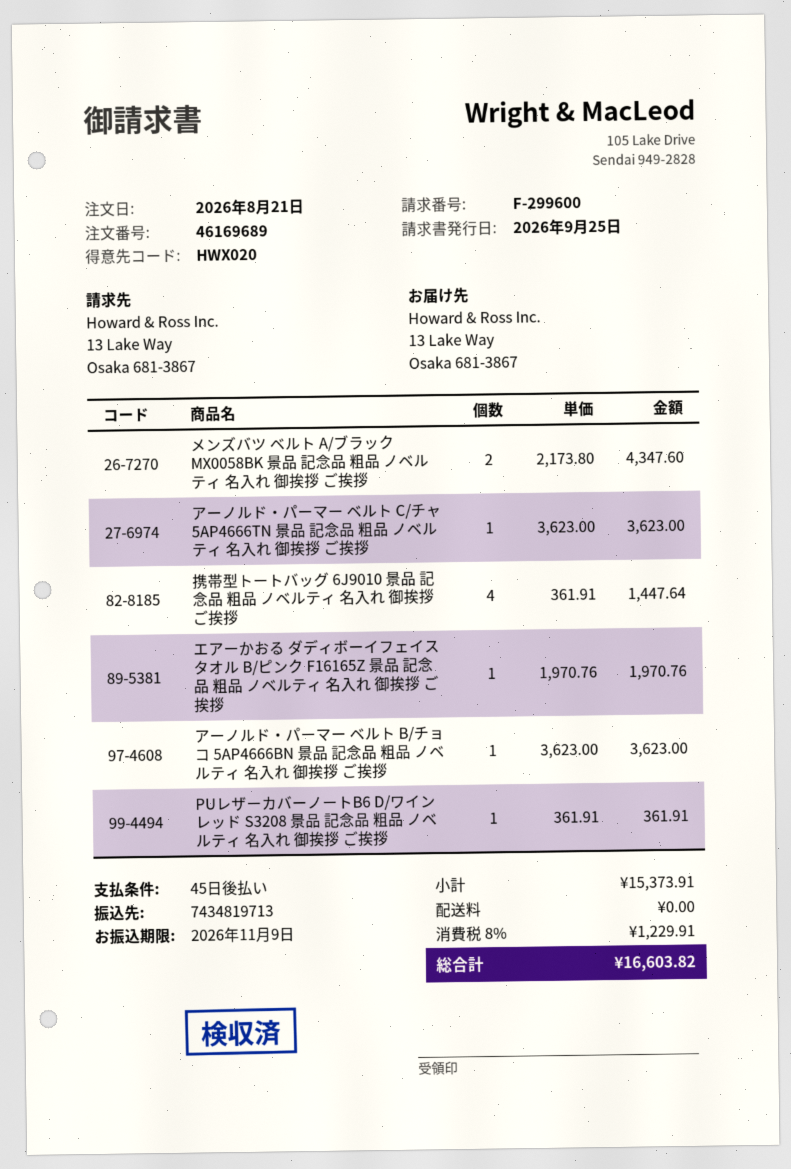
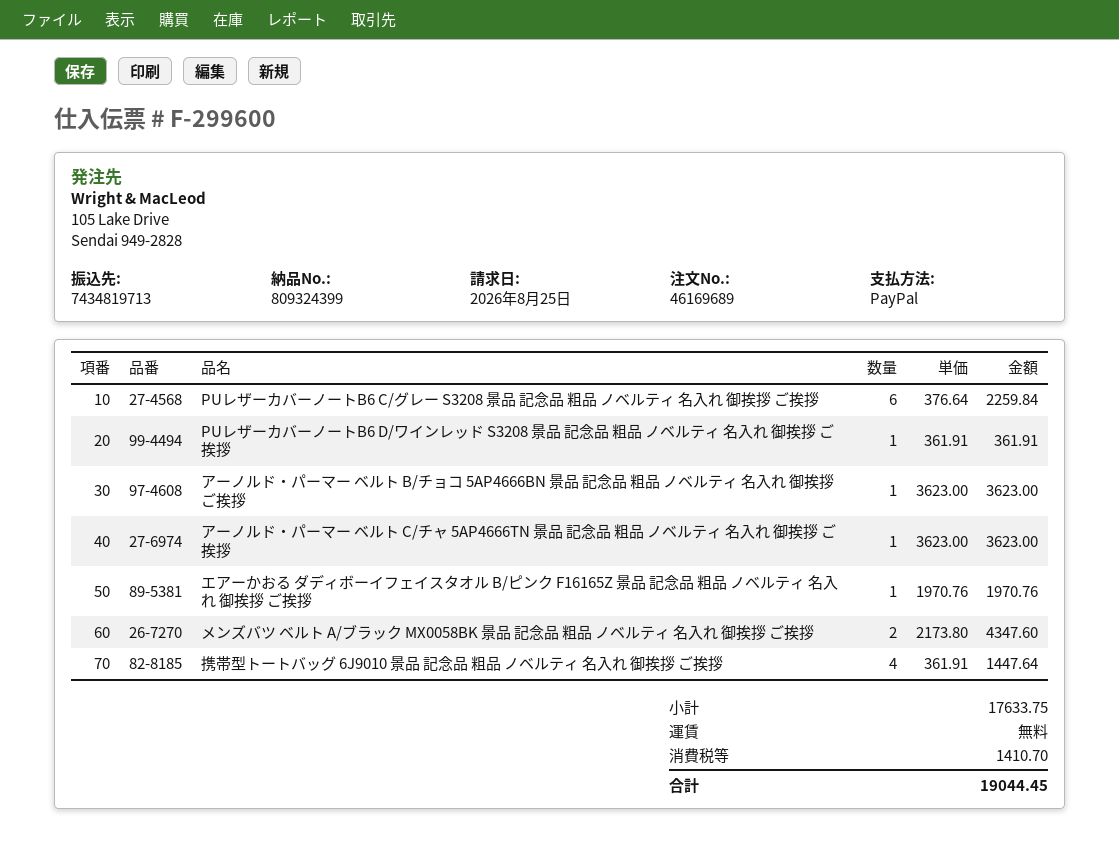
invoice date: 2026-09-25 -> 2026-08-25
PUレザーカバーノートB6 C/グレー S3208 景品 記念品 粗品 ノベルティ 名入れ 御挨拶 ご挨拶: none -> 6 x 376.64 = 2259.84
subtotal: 15373.91 -> 17633.75
tax: 1229.91 -> 1410.70
total: 16603.82 -> 19044.45

